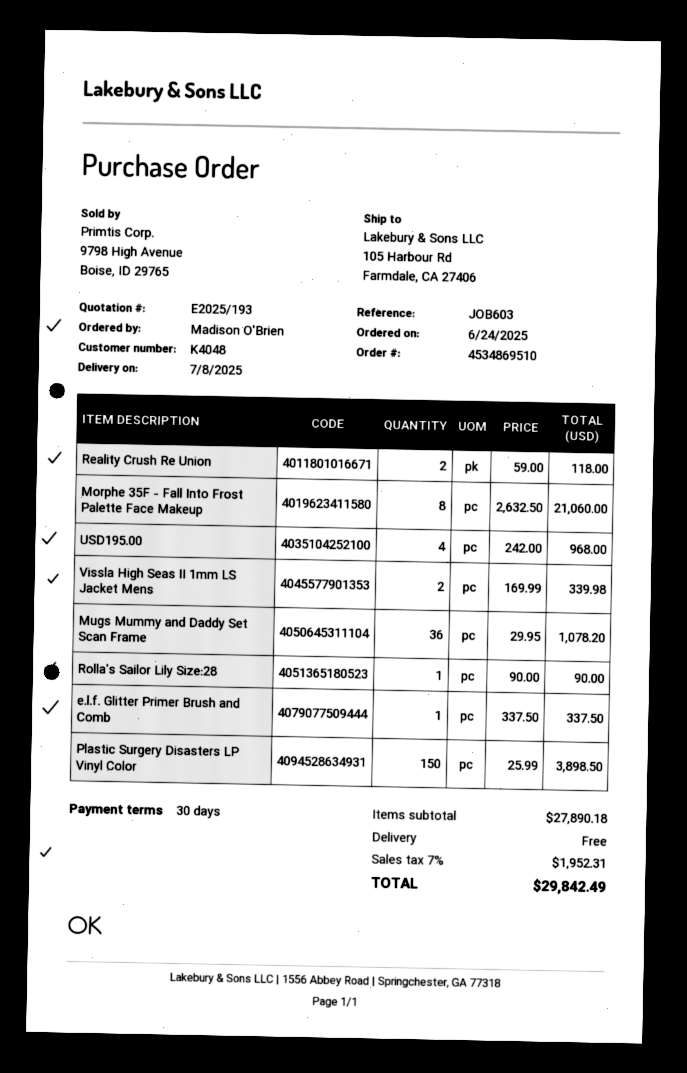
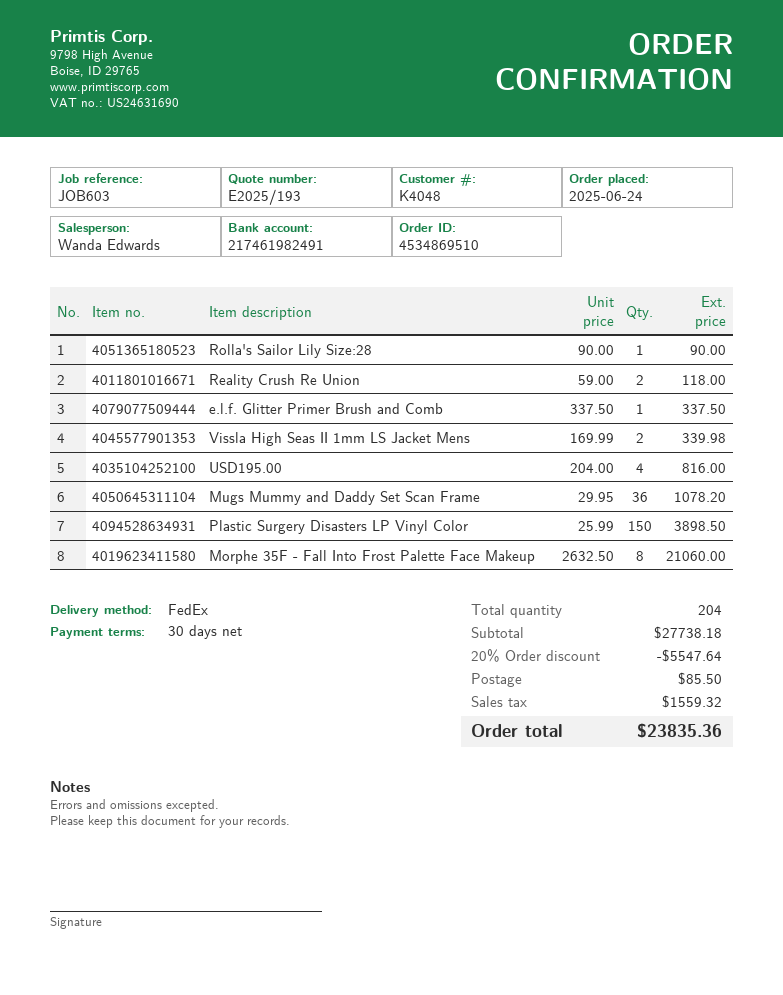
USD195.00: 4 x 242.00 = 968.00 -> 4 x 204.00 = 816.00
subtotal: 27890.18 -> 27738.18
discount: none -> 20% = 5547.64
shipping: 0.00 -> 85.50
tax: 1952.31 -> 1559.32
total: 29842.49 -> 23835.36

